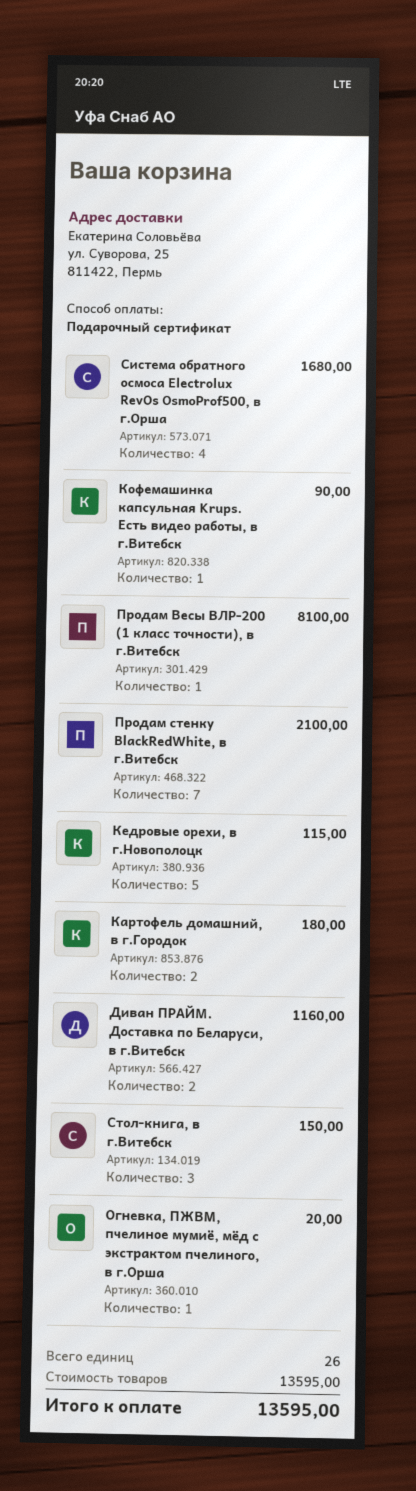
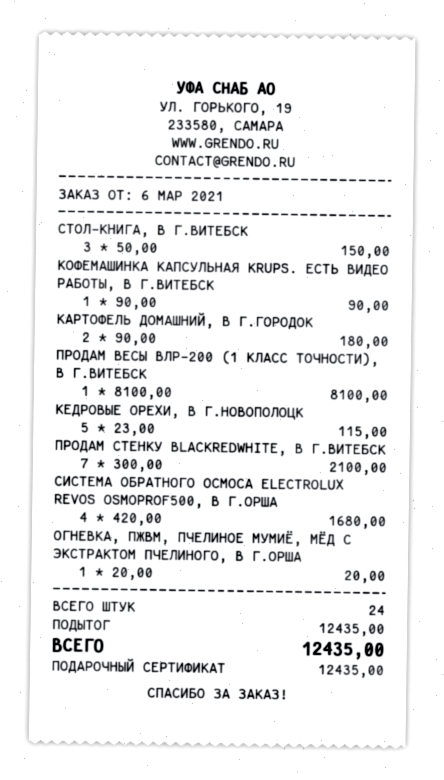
Диван ПРАЙМ. Доставка по Беларуси, в г.Витебск: 2 for 1160.00 -> none
total quantity: 26 -> 24
subtotal: 13595.00 -> 12435.00
total: 13595.00 -> 12435.00

